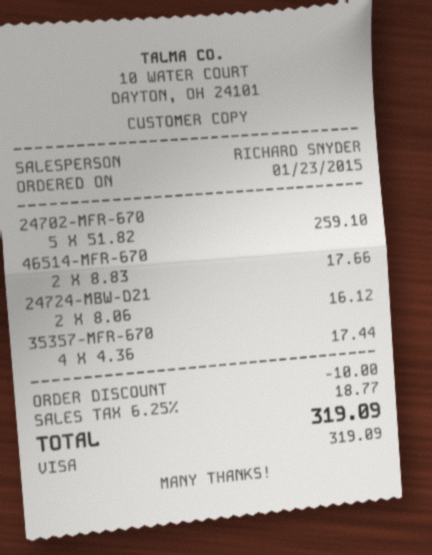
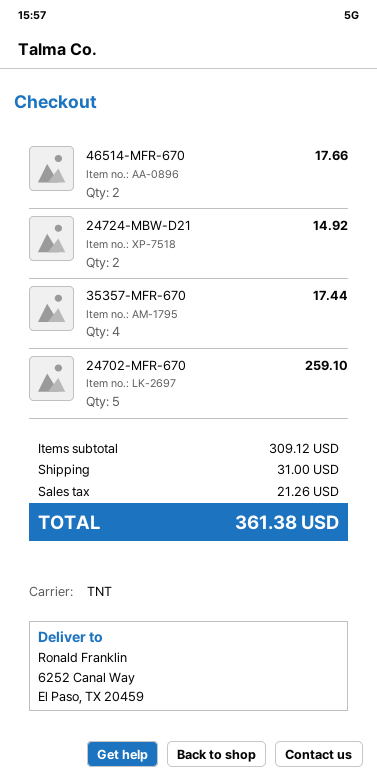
24724-MBW-D21: 2 for 16.12 -> 2 for 14.92
discount: 10.00 -> none
shipping: none -> 31.00
tax: 18.77 -> 21.26
total: 319.09 -> 361.38

